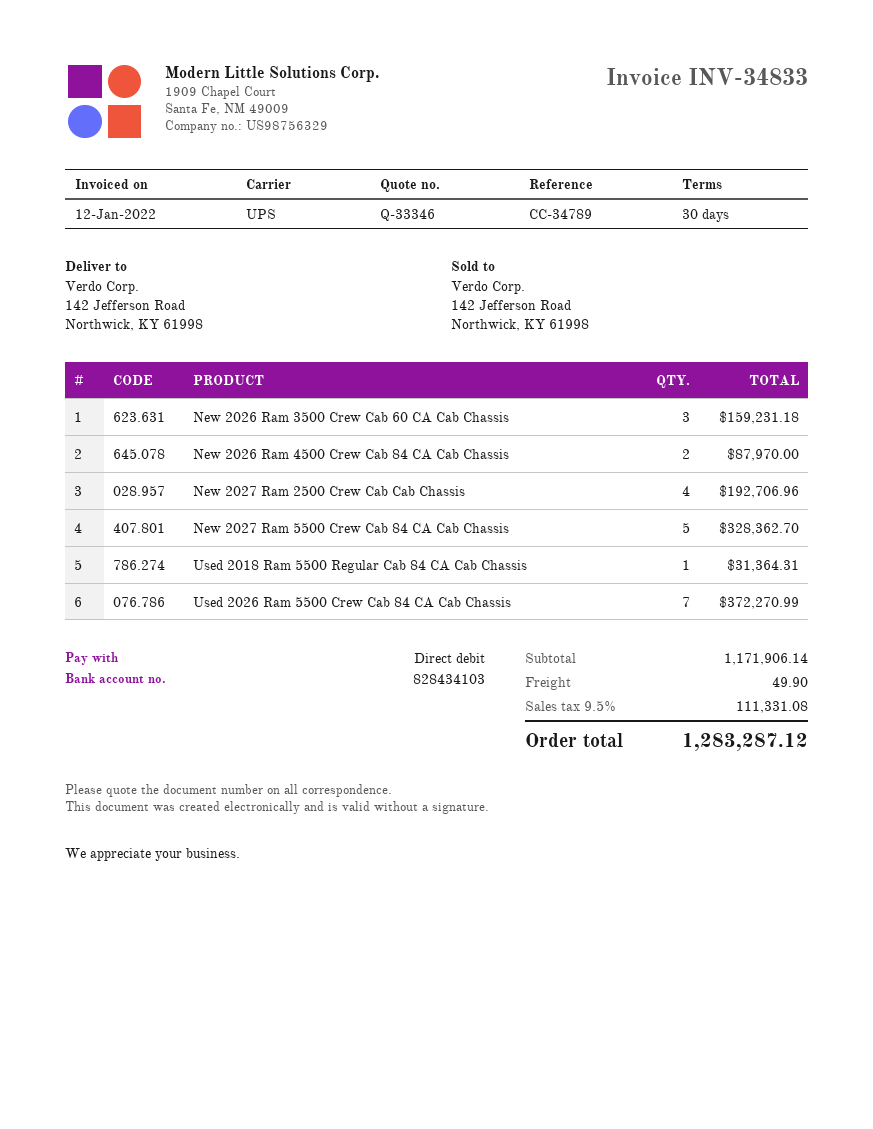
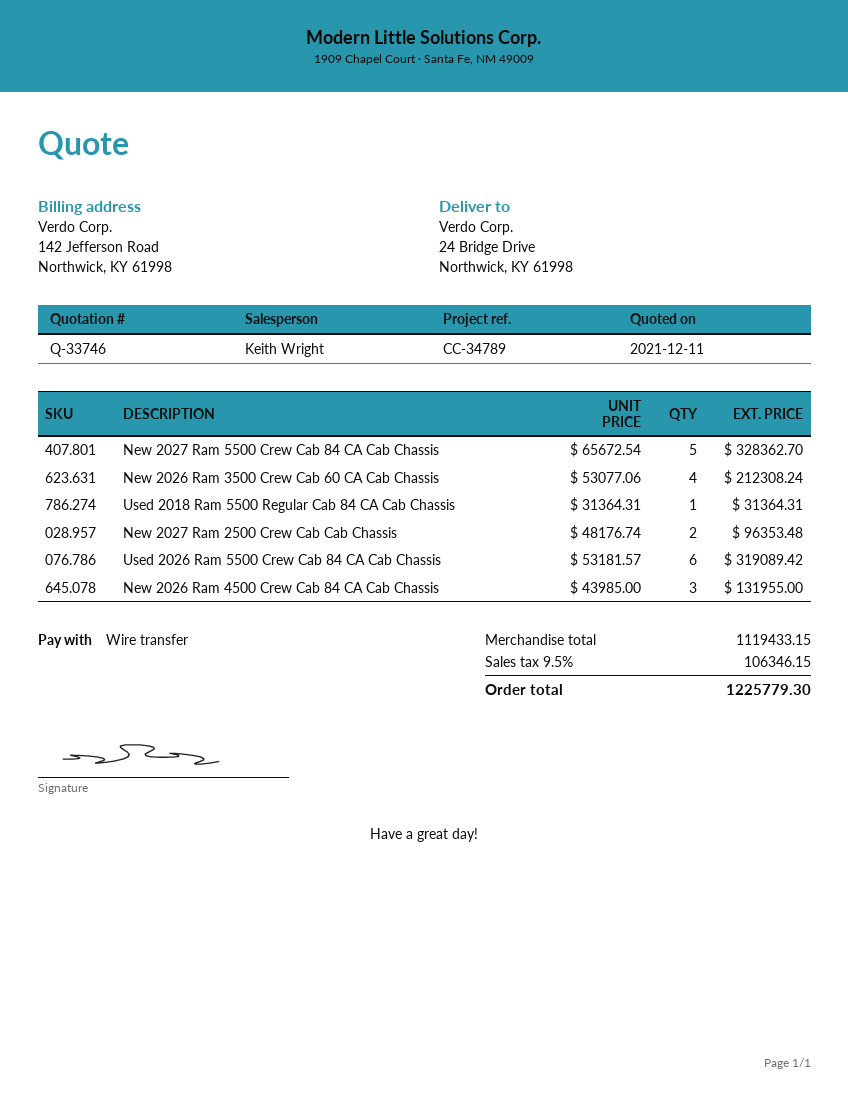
quote number: Q-33346 -> Q-33746
payment method: direct debit -> bank transfer
ship to: 142 Jefferson Road, Northwick, KY 61998 -> 24 Bridge Drive, Northwick, KY 61998
New 2026 Ram 3500 Crew Cab 60 CA Cab Chassis: 3 for 159231.18 -> 4 for 212308.24
New 2026 Ram 4500 Crew Cab 84 CA Cab Chassis: 2 for 87970.00 -> 3 for 131955.00
New 2027 Ram 2500 Crew Cab Cab Chassis: 4 for 192706.96 -> 2 for 96353.48
Used 2026 Ram 5500 Crew Cab 84 CA Cab Chassis: 7 for 372270.99 -> 6 for 319089.42
subtotal: 1171906.14 -> 1119433.15
shipping: 49.90 -> none
tax: 9.5% = 111331.08 -> 9.5% = 106346.15
total: 1283287.12 -> 1225779.30

